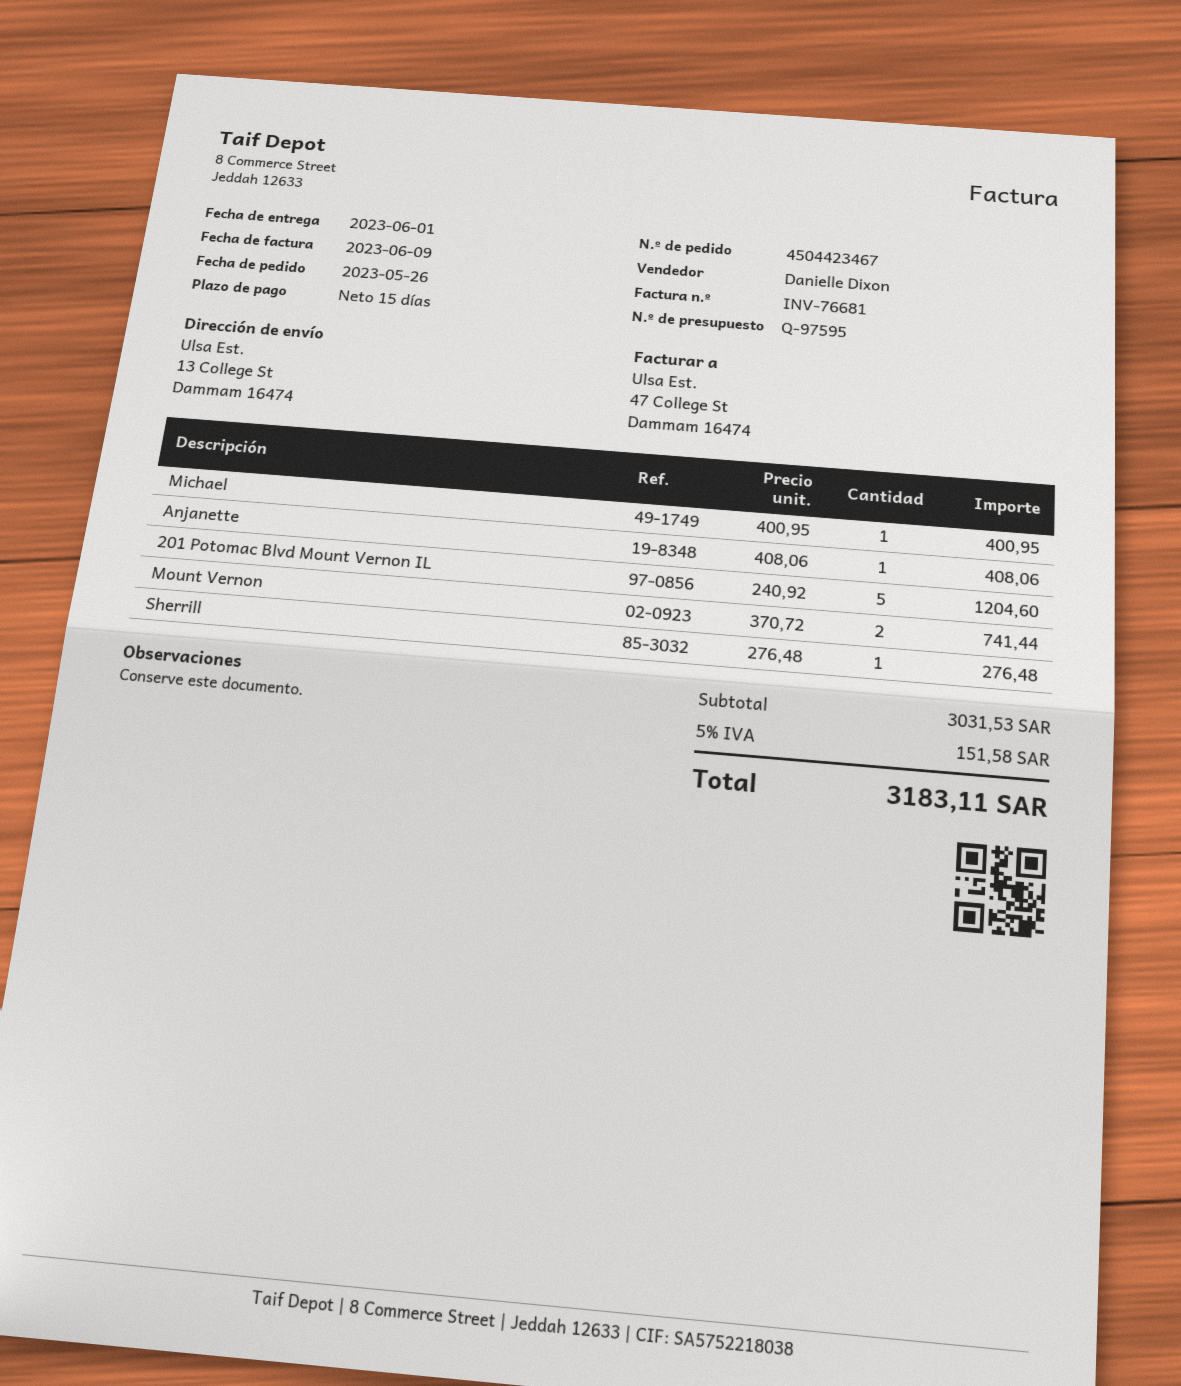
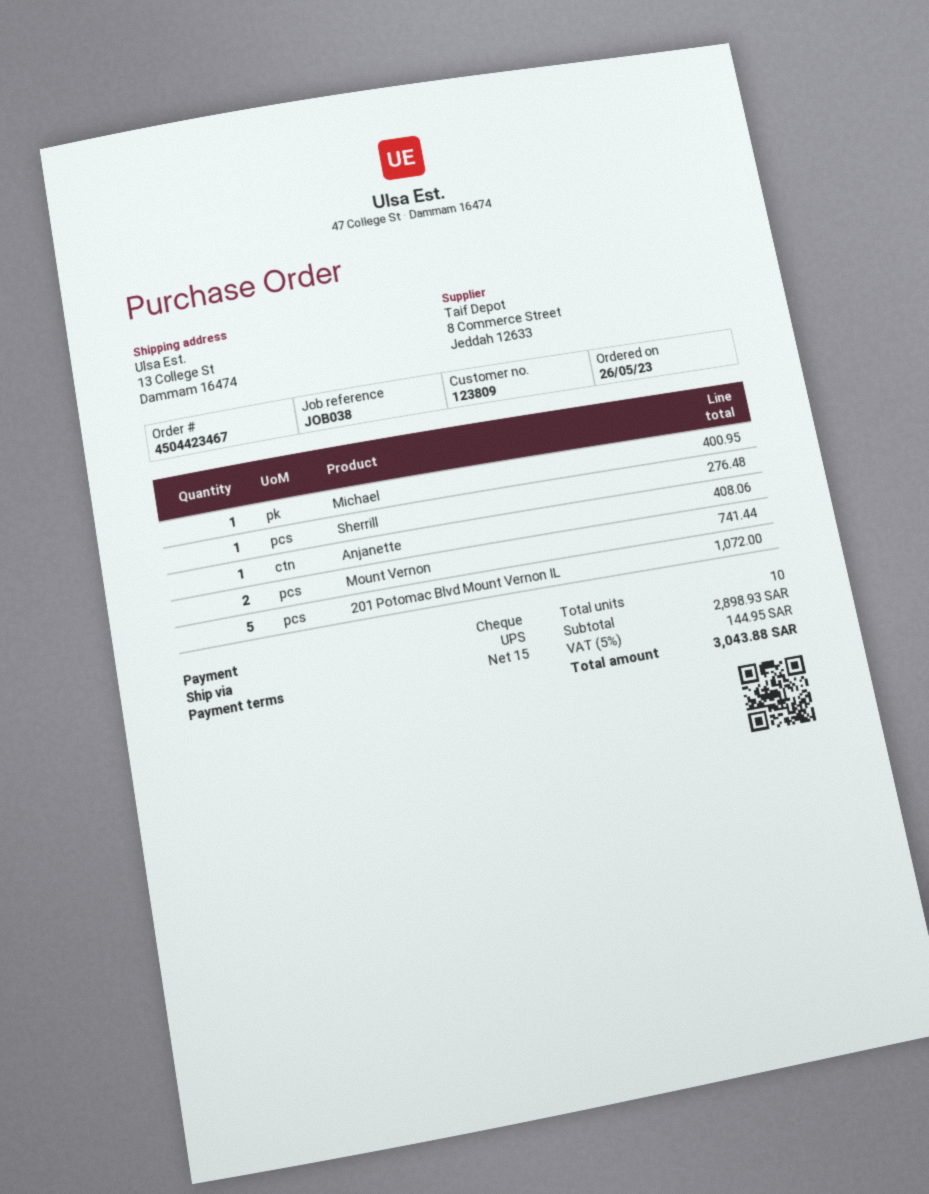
201 Potomac Blvd Mount Vernon IL: 5 for 1204.60 -> 5 for 1072.00
subtotal: 3031.53 -> 2898.93
tax: 5% = 151.58 -> 5% = 144.95
total: 3183.11 -> 3043.88

